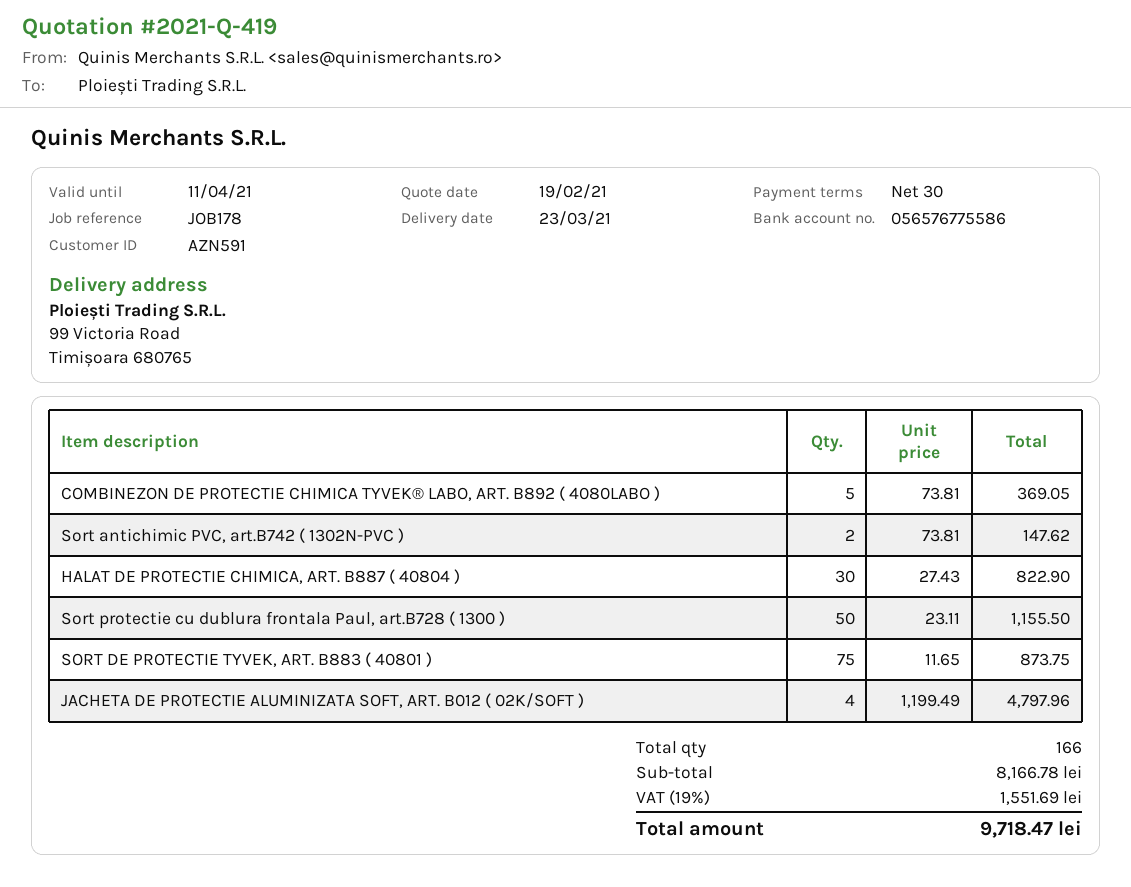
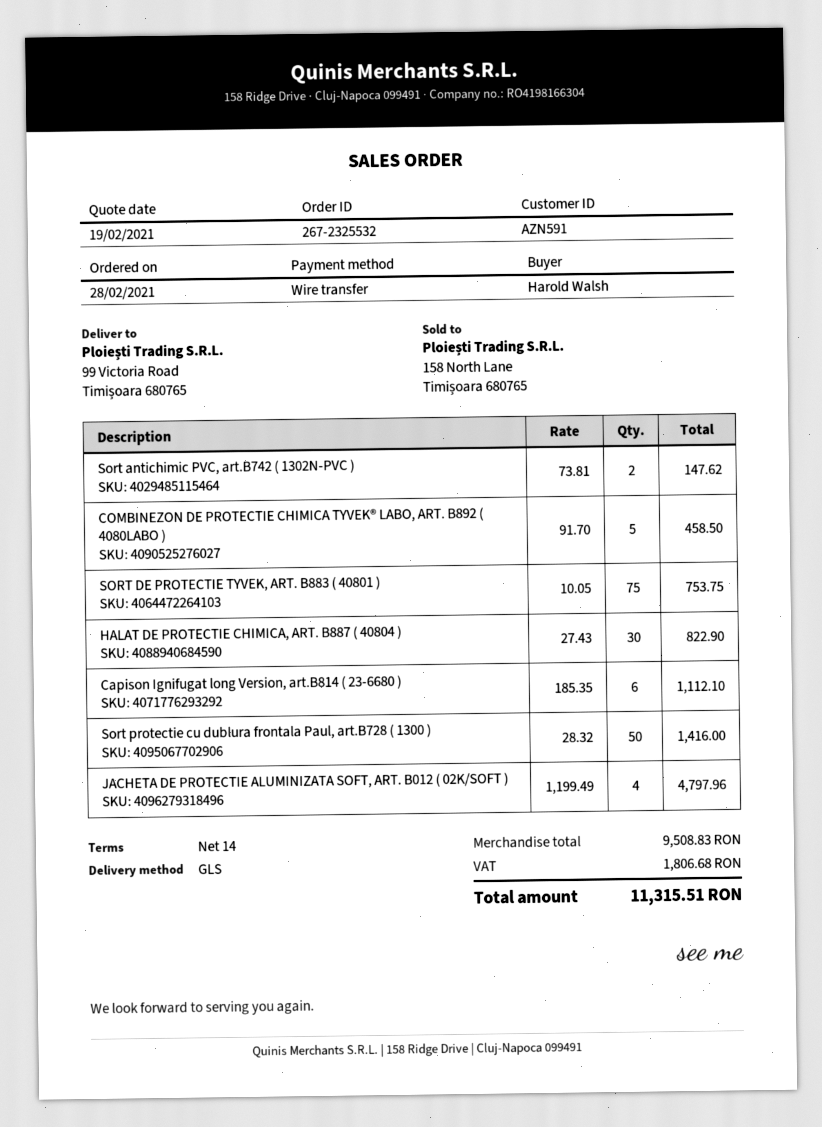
payment terms: 30 days -> 14 days
COMBINEZON DE PROTECTIE CHIMICA TYVEK® LABO, ART. B892 ( 4080LABO ): 5 x 73.81 = 369.05 -> 5 x 91.70 = 458.50
Sort protectie cu dublura frontala Paul, art.B728 ( 1300 ): 50 x 23.11 = 1155.50 -> 50 x 28.32 = 1416.00
SORT DE PROTECTIE TYVEK, ART. B883 ( 40801 ): 75 x 11.65 = 873.75 -> 75 x 10.05 = 753.75
Capison Ignifugat long Version, art.B814 ( 23-6680 ): none -> 6 x 185.35 = 1112.10
subtotal: 8166.78 -> 9508.83
tax: 1551.69 -> 1806.68
total: 9718.47 -> 11315.51

